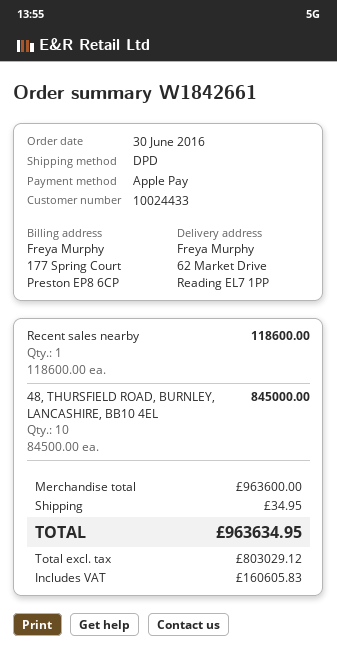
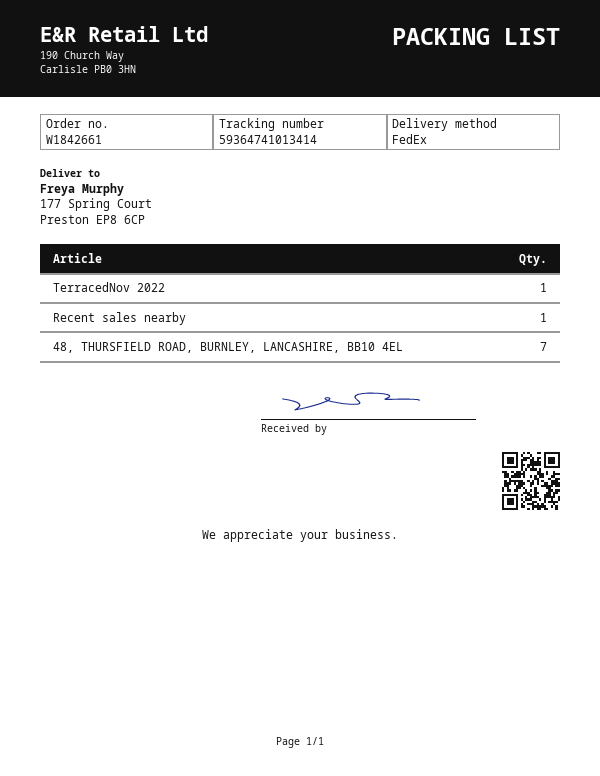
shipping method: DPD -> FedEx
ship to: 62 Market Drive, Reading EL7 1PP -> 177 Spring Court, Preston EP8 6CP
48, THURSFIELD ROAD, BURNLEY, LANCASHIRE, BB10 4EL: 10 -> 7
TerracedNov 2022: none -> 1

